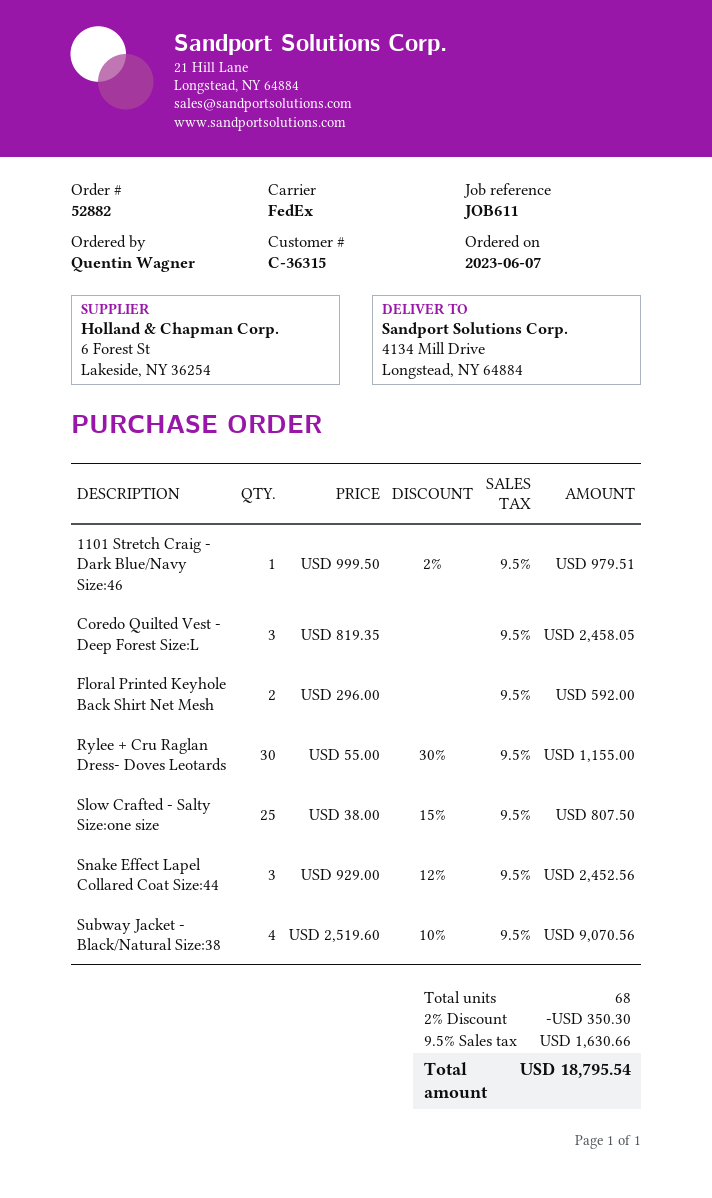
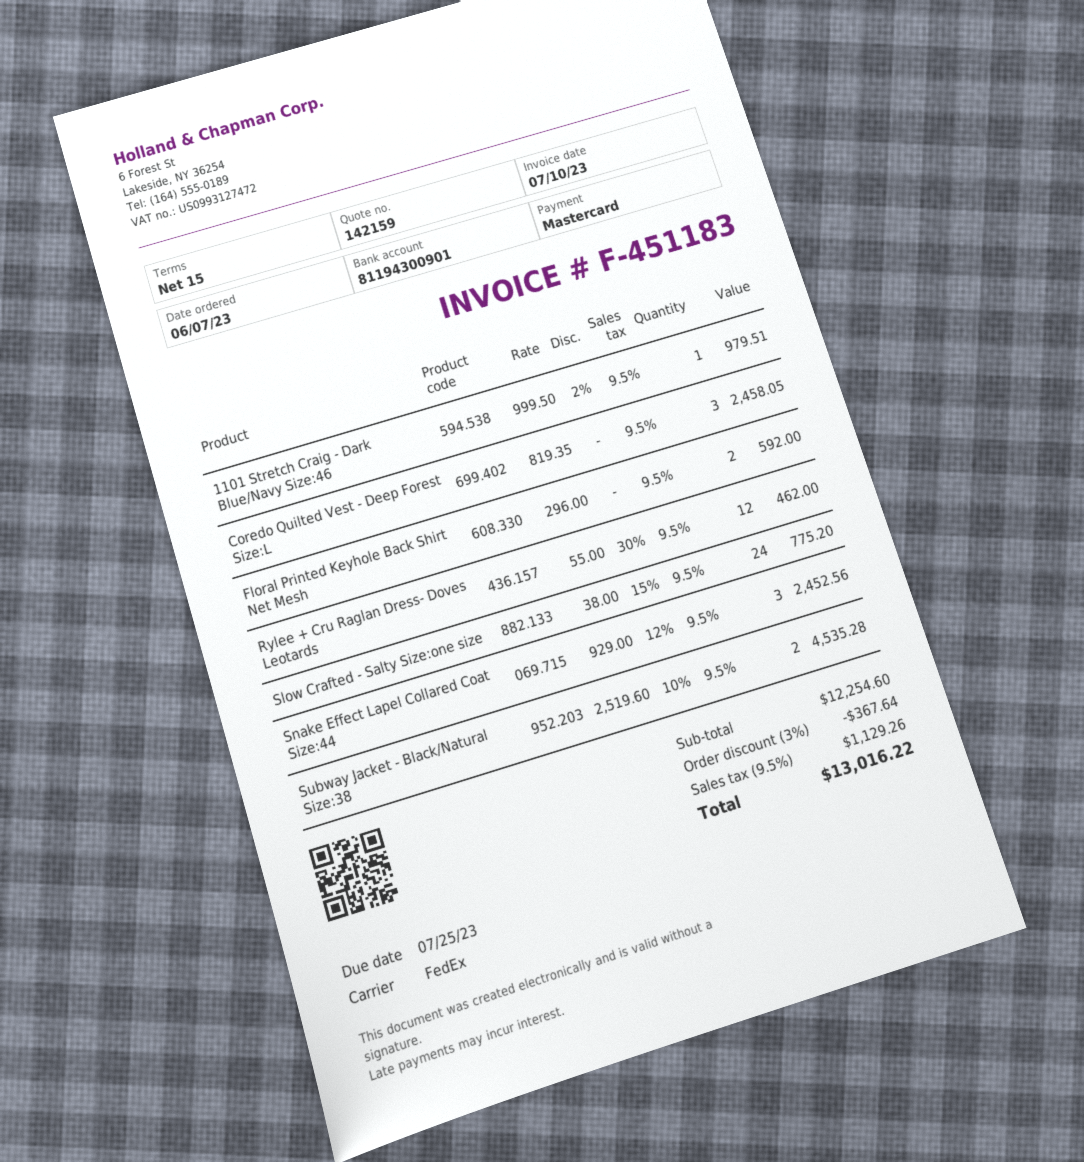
Rylee + Cru Raglan Dress- Doves Leotards: 30 x 55.00 - 30% = 1155.00 -> 12 x 55.00 - 30% = 462.00
Slow Crafted - Salty Size:one size: 25 x 38.00 - 15% = 807.50 -> 24 x 38.00 - 15% = 775.20
Subway Jacket - Black/Natural Size:38: 4 x 2519.60 - 10% = 9070.56 -> 2 x 2519.60 - 10% = 4535.28
discount: 2% = 350.30 -> 3% = 367.64
tax: 9.5% = 1630.66 -> 9.5% = 1129.26
total: 18795.54 -> 13016.22

